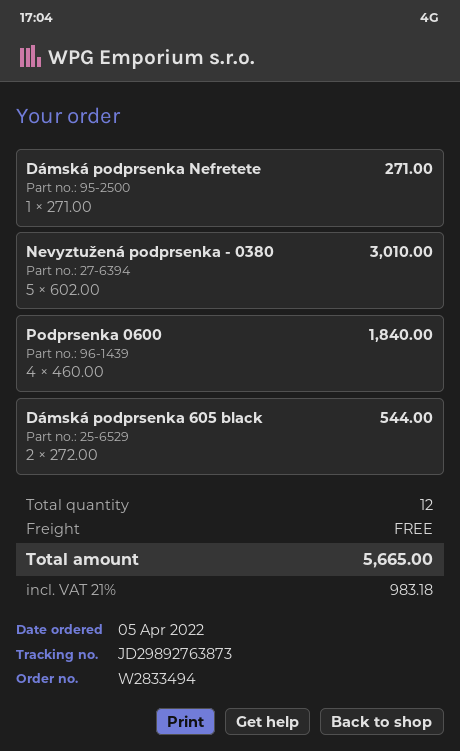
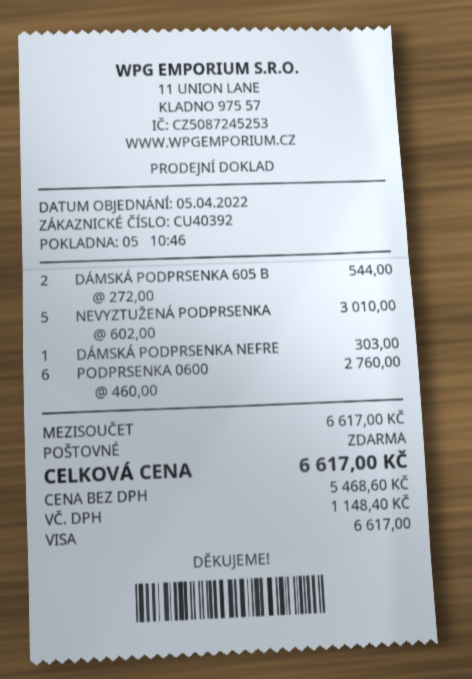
Dámská podprsenka Nefretete: 1 x 271.00 = 271.00 -> 1 x 303.00 = 303.00
Podprsenka 0600: 4 x 460.00 = 1840.00 -> 6 x 460.00 = 2760.00
tax: 983.18 -> 1148.40
total: 5665.00 -> 6617.00

